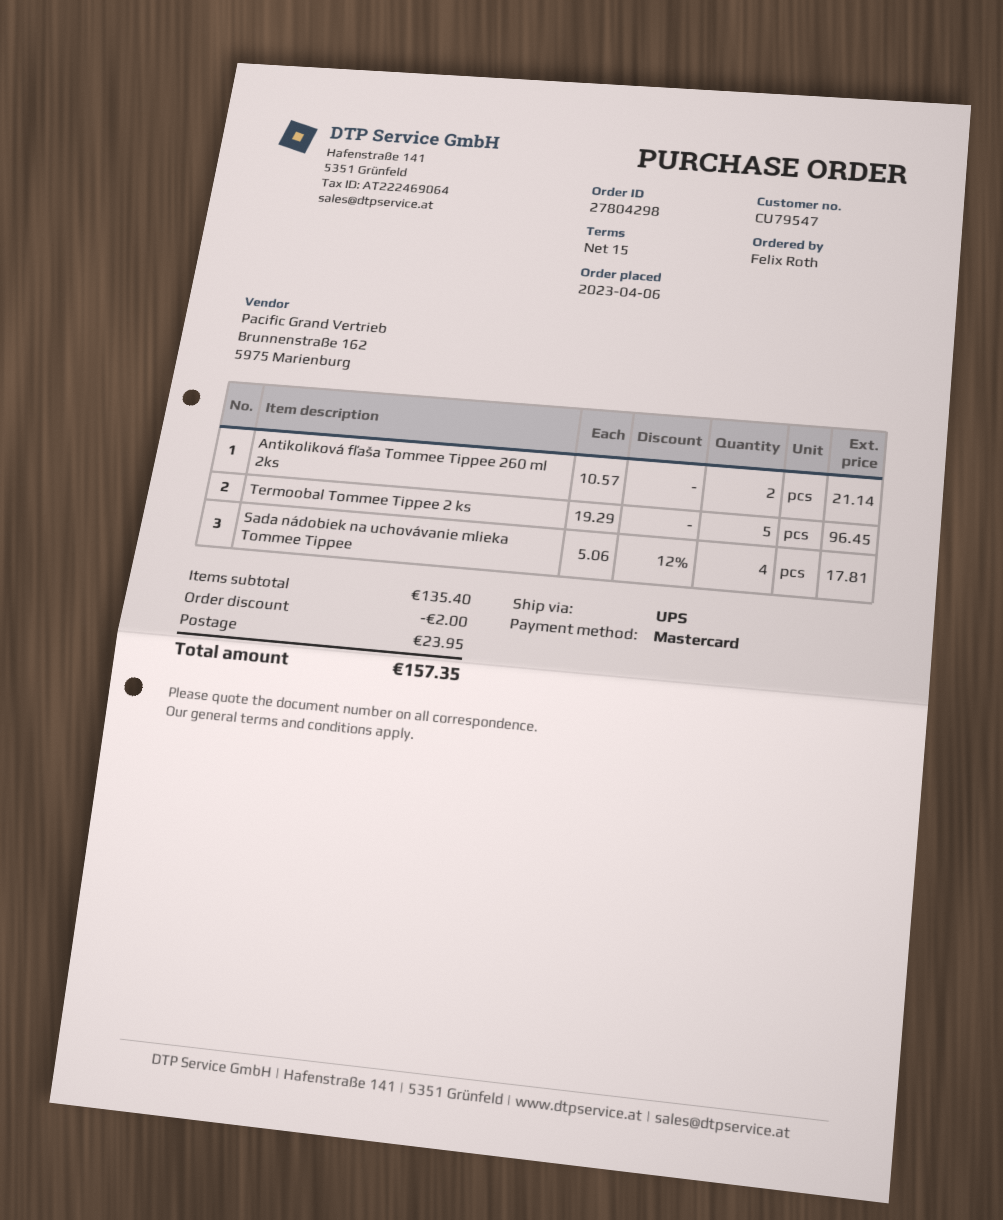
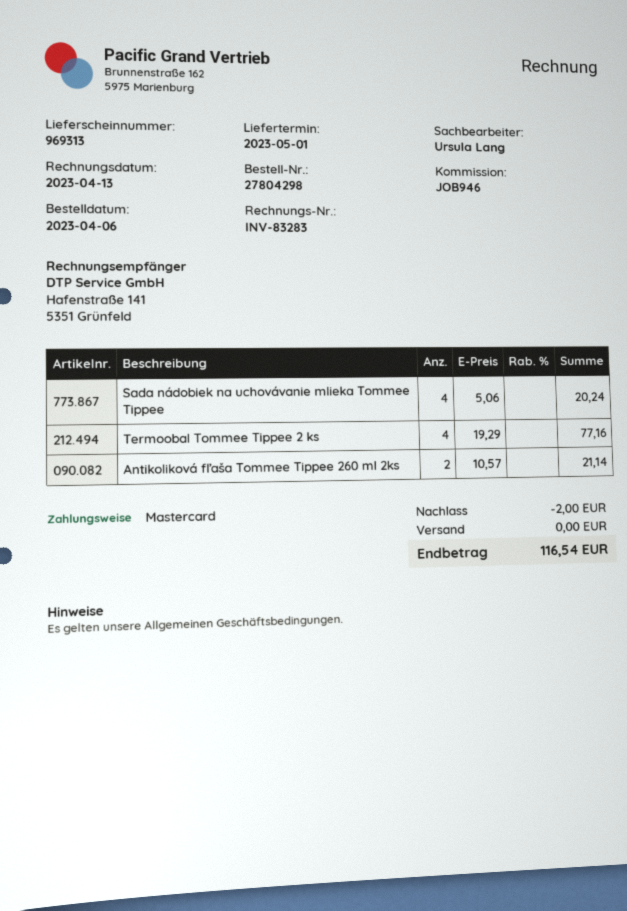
Termoobal Tommee Tippee 2 ks: 5 x 19.29 = 96.45 -> 4 x 19.29 = 77.16
Sada nádobiek na uchovávanie mlieka Tommee Tippee: 4 x 5.06 - 12% = 17.81 -> 4 x 5.06 = 20.24
shipping: 23.95 -> 0.00
total: 157.35 -> 116.54

